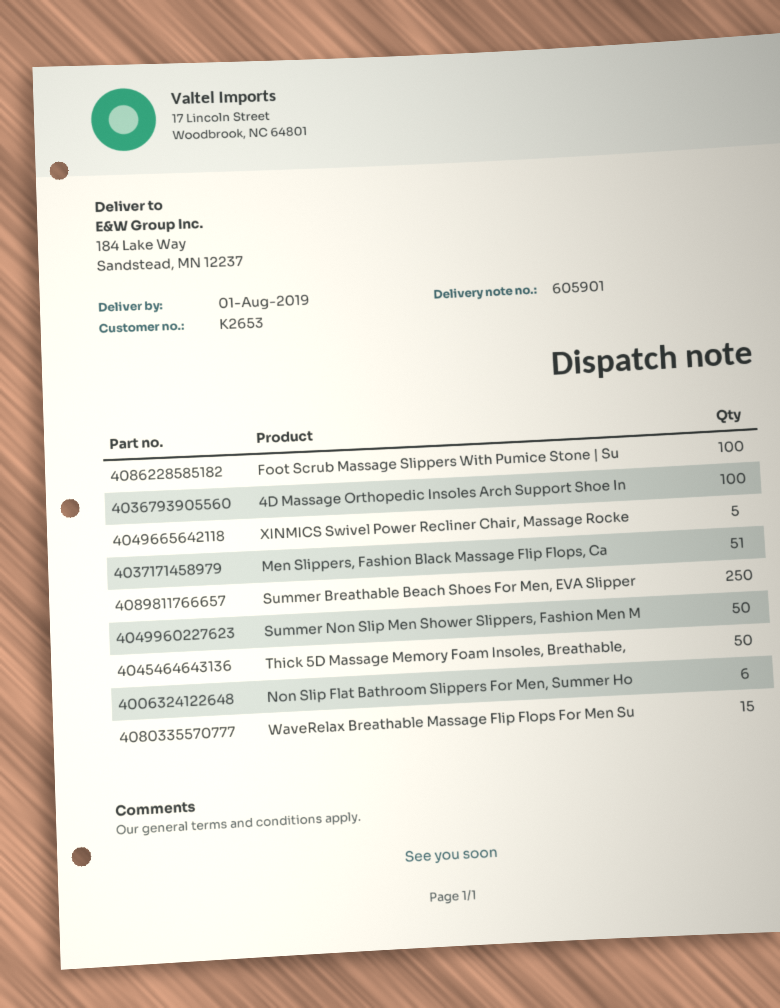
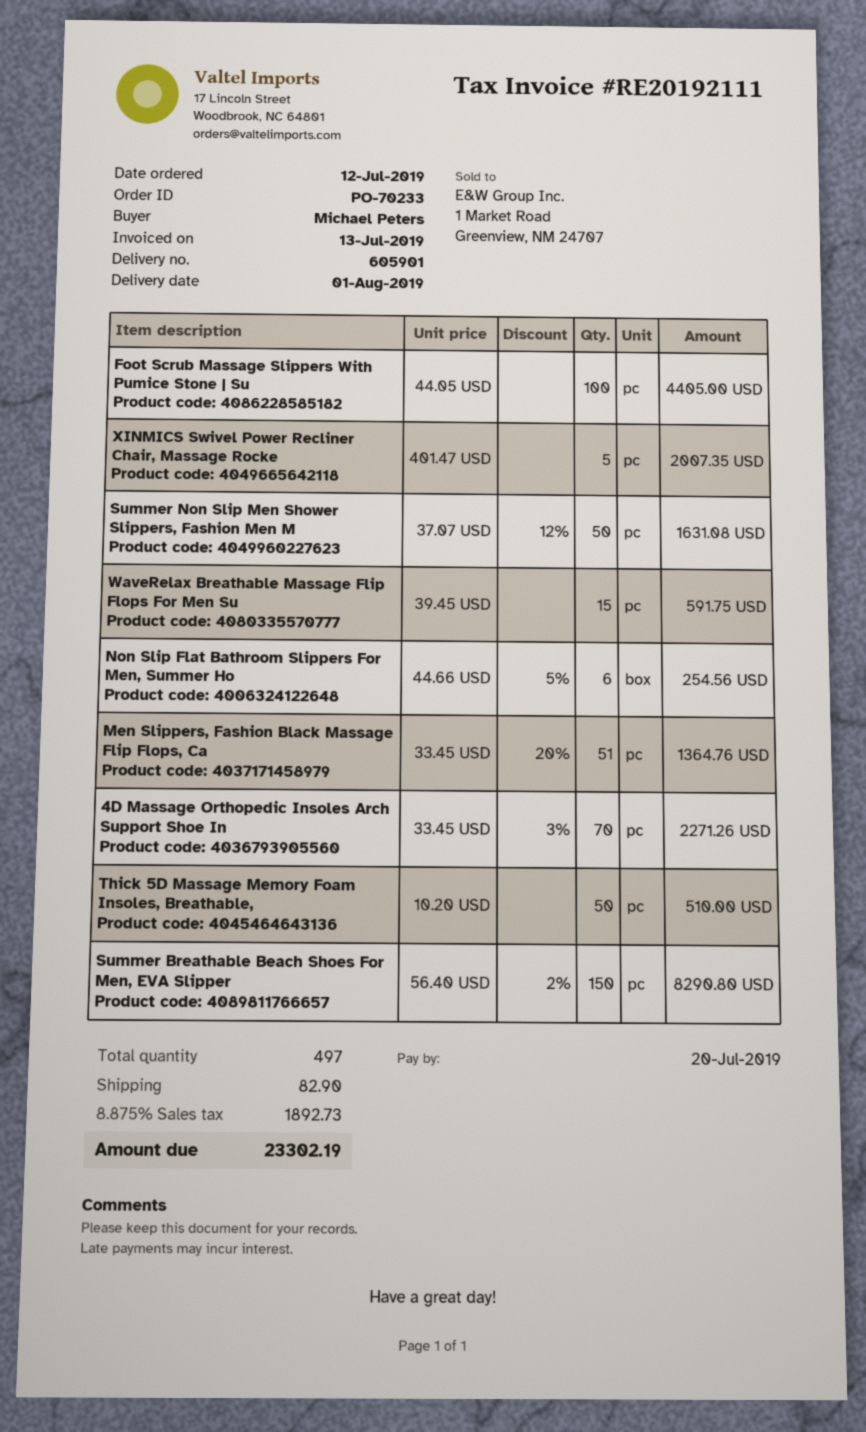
4D Massage Orthopedic Insoles Arch Support Shoe In: 100 -> 70
Summer Breathable Beach Shoes For Men, EVA Slipper: 250 -> 150

